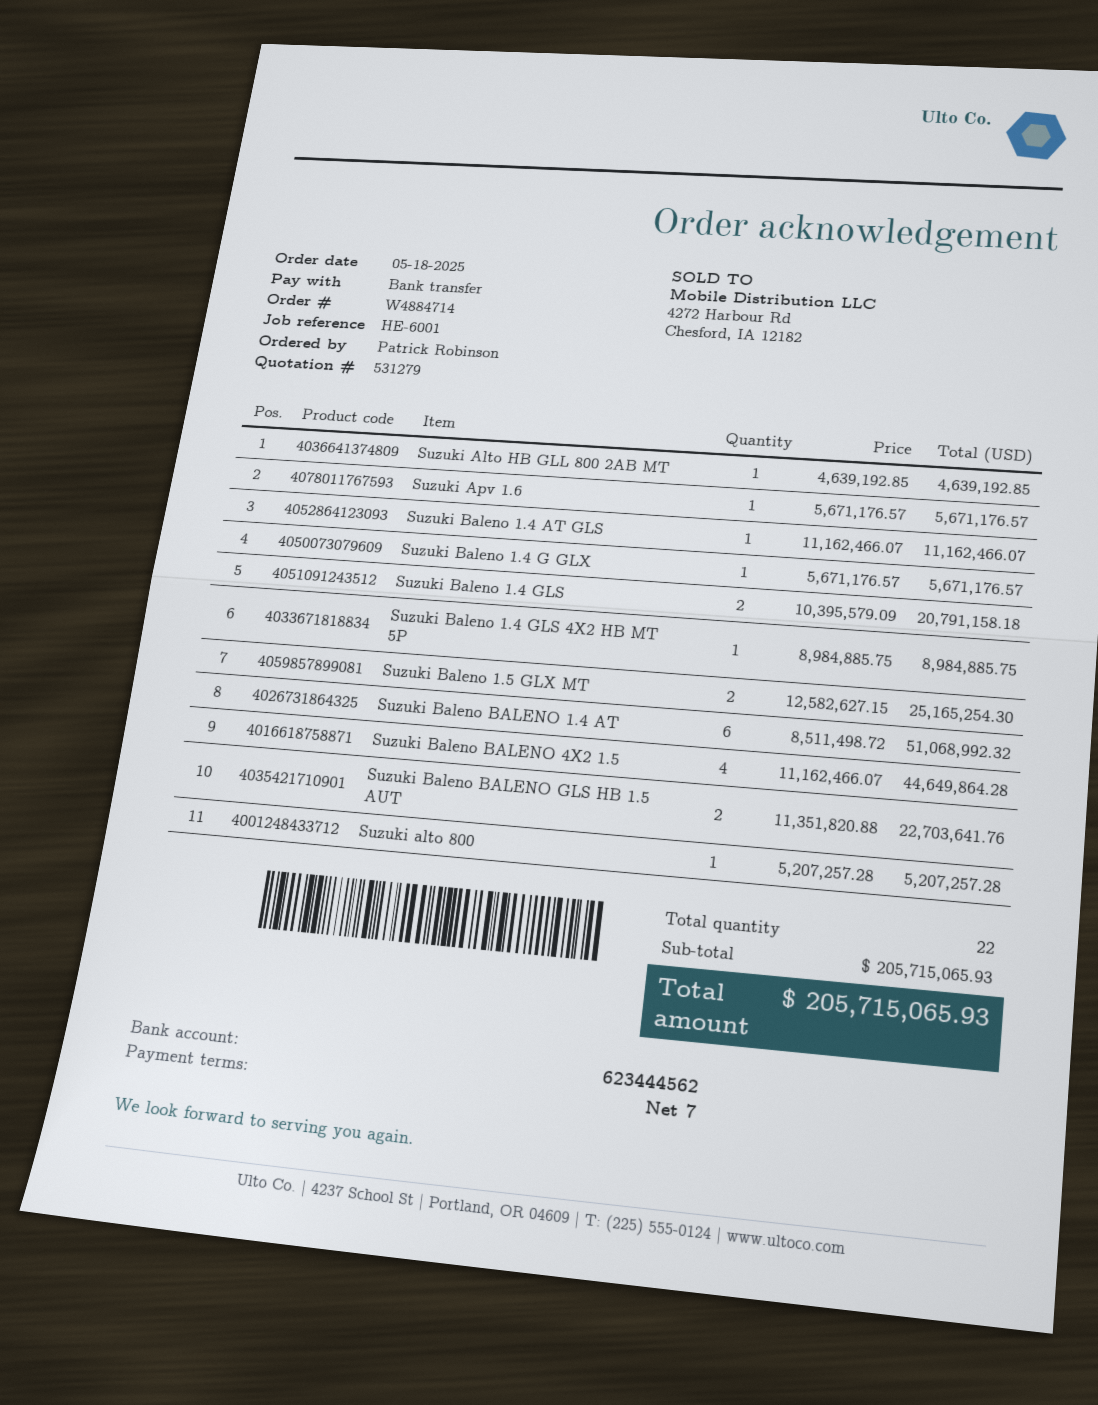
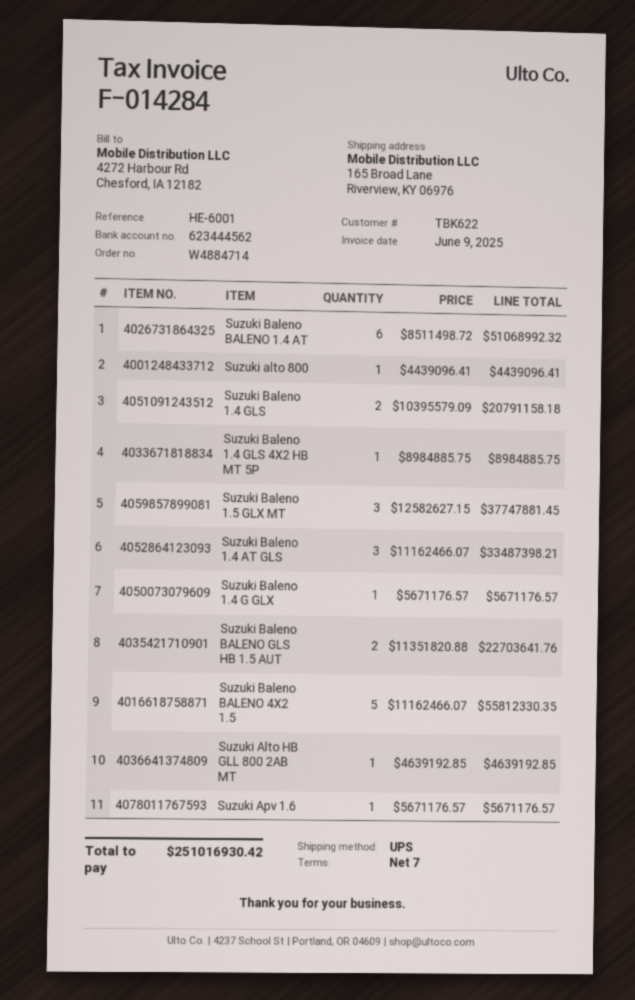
Suzuki Baleno 1.4 AT GLS: 1 x 11162466.07 = 11162466.07 -> 3 x 11162466.07 = 33487398.21
Suzuki Baleno 1.5 GLX MT: 2 x 12582627.15 = 25165254.30 -> 3 x 12582627.15 = 37747881.45
Suzuki Baleno BALENO 4X2 1.5: 4 x 11162466.07 = 44649864.28 -> 5 x 11162466.07 = 55812330.35
Suzuki alto 800: 1 x 5207257.28 = 5207257.28 -> 1 x 4439096.41 = 4439096.41
total: 205715065.93 -> 251016930.42

